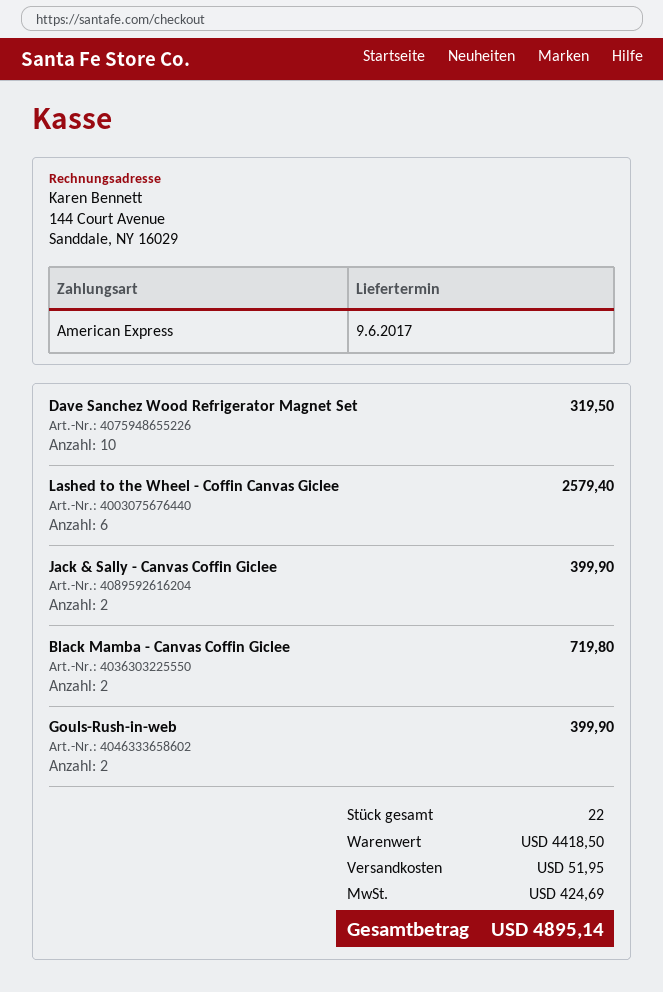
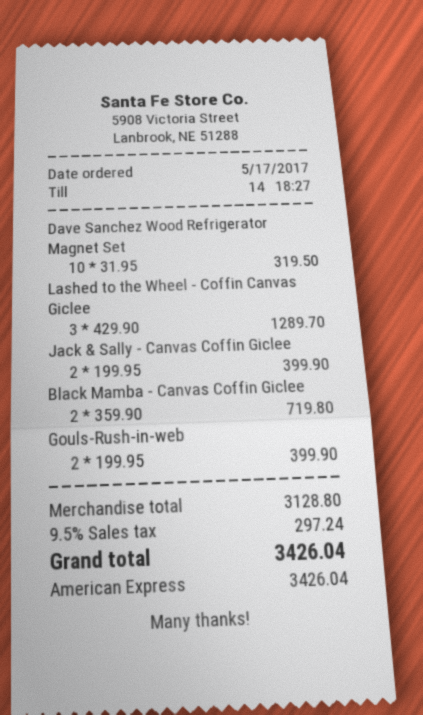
Lashed to the Wheel - Coffin Canvas Giclee: 6 for 2579.40 -> 3 for 1289.70
subtotal: 4418.50 -> 3128.80
shipping: 51.95 -> none
tax: 424.69 -> 297.24
total: 4895.14 -> 3426.04

